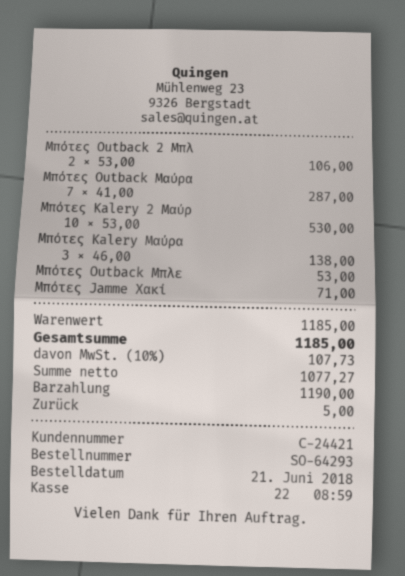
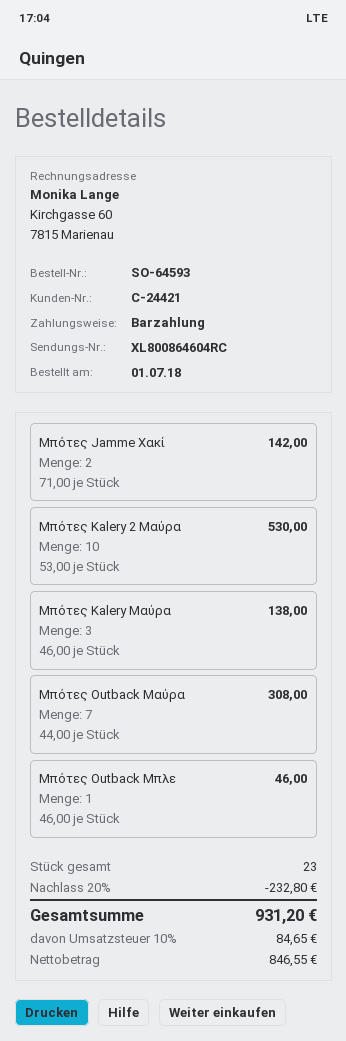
order number: SO-64293 -> SO-64593
order date: 2018-06-21 -> 2018-07-01
Μπότες Outback 2 Μπλ: 2 x 53.00 = 106.00 -> none
Μπότες Outback Μαύρα: 7 x 41.00 = 287.00 -> 7 x 44.00 = 308.00
Μπότες Outback Μπλε: 1 x 53.00 = 53.00 -> 1 x 46.00 = 46.00
Μπότες Jamme Χακί: 1 x 71.00 = 71.00 -> 2 x 71.00 = 142.00
discount: none -> 20% = 232.80
net: 1077.27 -> 846.55
tax: 10% = 107.73 -> 10% = 84.65
total: 1185.00 -> 931.20

